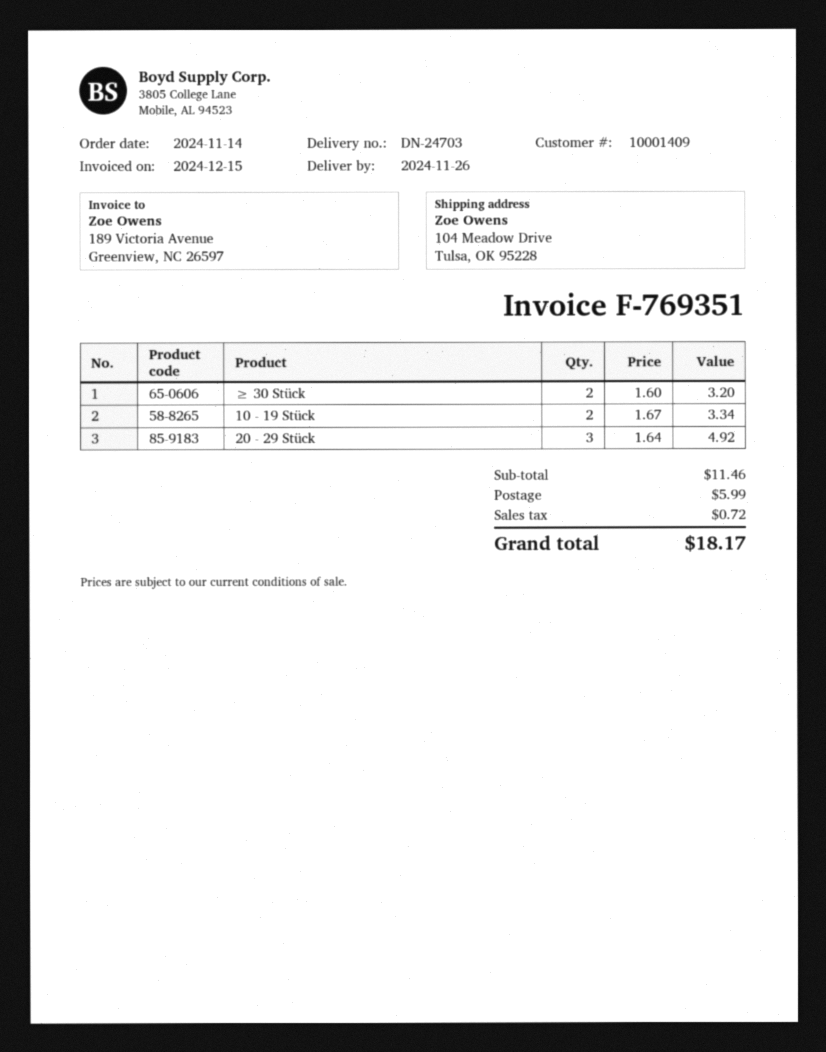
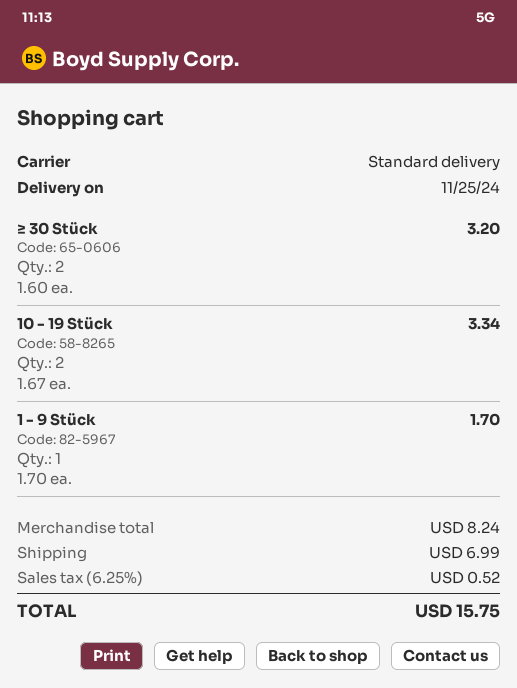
delivery date: 2024-11-26 -> 2024-11-25
20 - 29 Stück: 3 x 1.64 = 4.92 -> none
1 - 9 Stück: none -> 1 x 1.70 = 1.70
subtotal: 11.46 -> 8.24
shipping: 5.99 -> 6.99
tax: 0.72 -> 0.52
total: 18.17 -> 15.75

